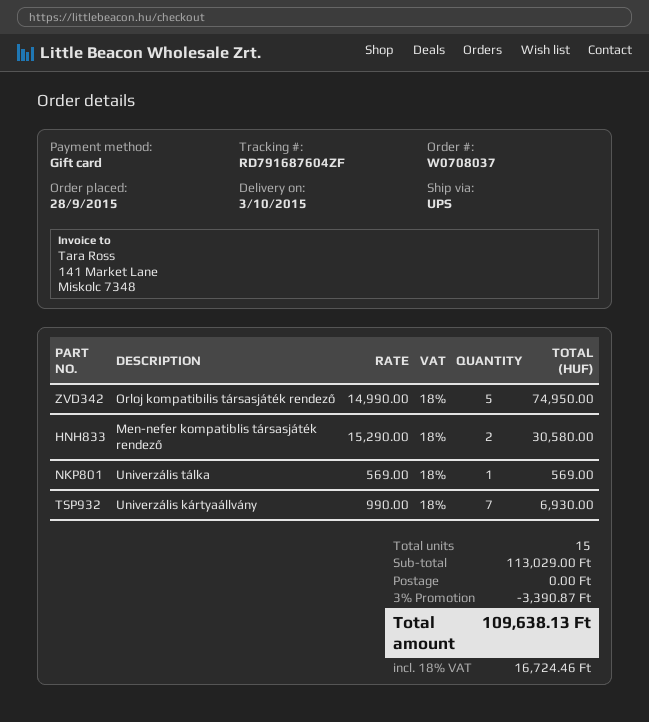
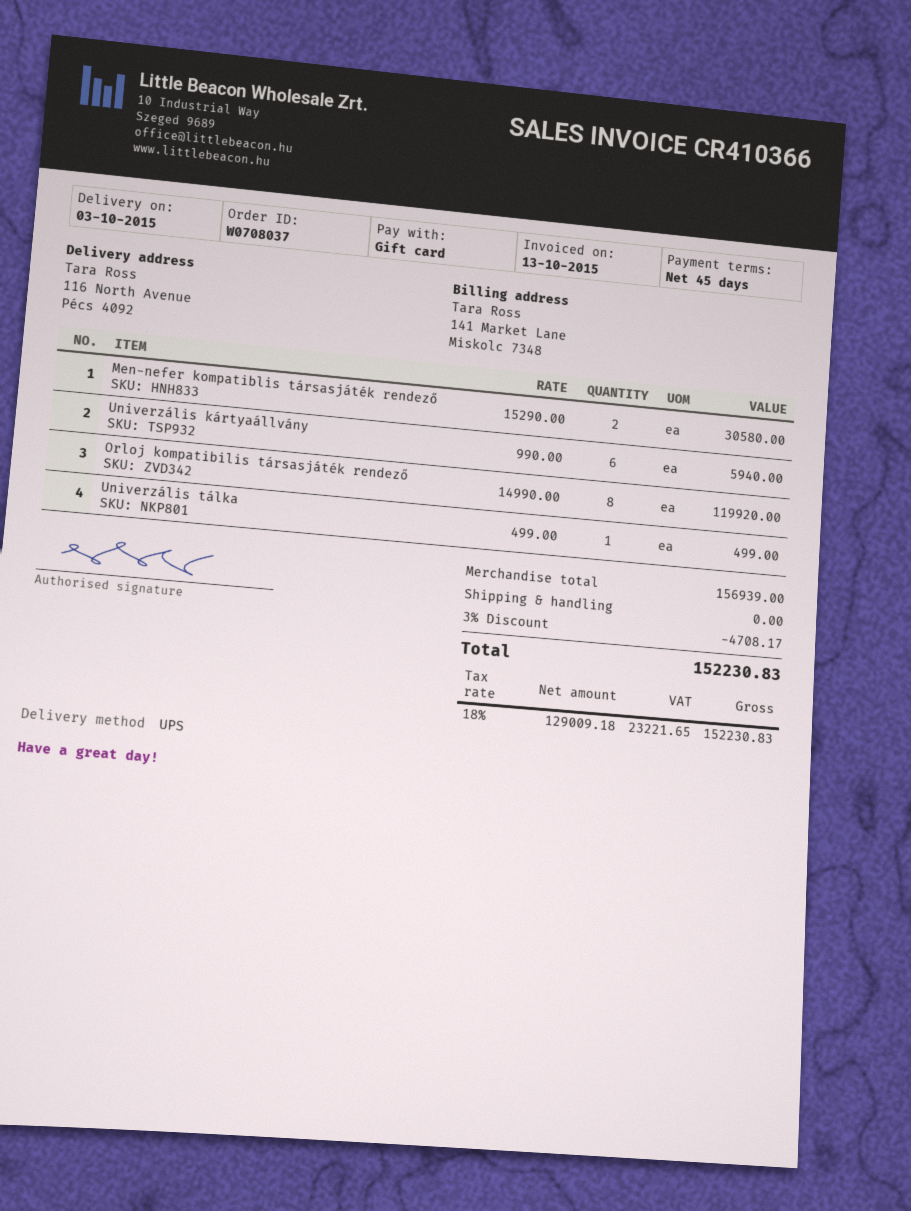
Orloj kompatibilis társasjáték rendező: 5 x 14990.00 = 74950.00 -> 8 x 14990.00 = 119920.00
Univerzális tálka: 1 x 569.00 = 569.00 -> 1 x 499.00 = 499.00
Univerzális kártyaállvány: 7 x 990.00 = 6930.00 -> 6 x 990.00 = 5940.00
subtotal: 113029.00 -> 156939.00
discount: 3% = 3390.87 -> 3% = 4708.17
tax: 18% = 16724.46 -> 18% = 23221.65
total: 109638.13 -> 152230.83

